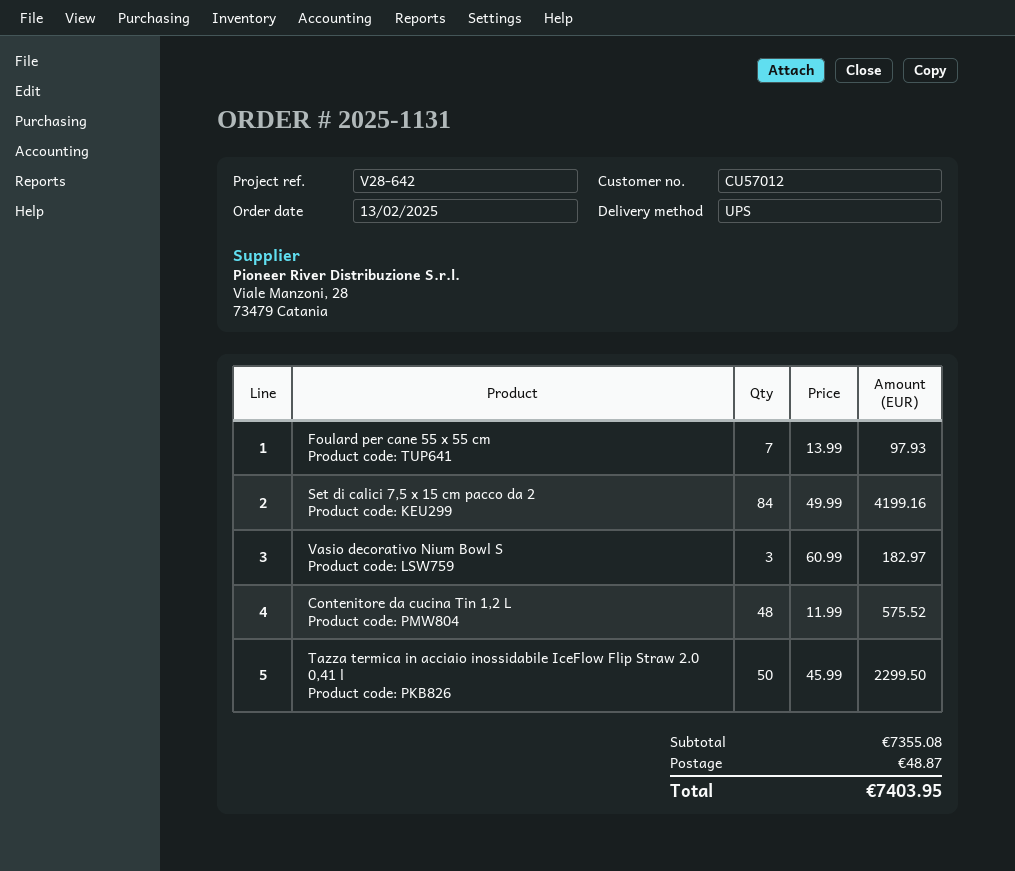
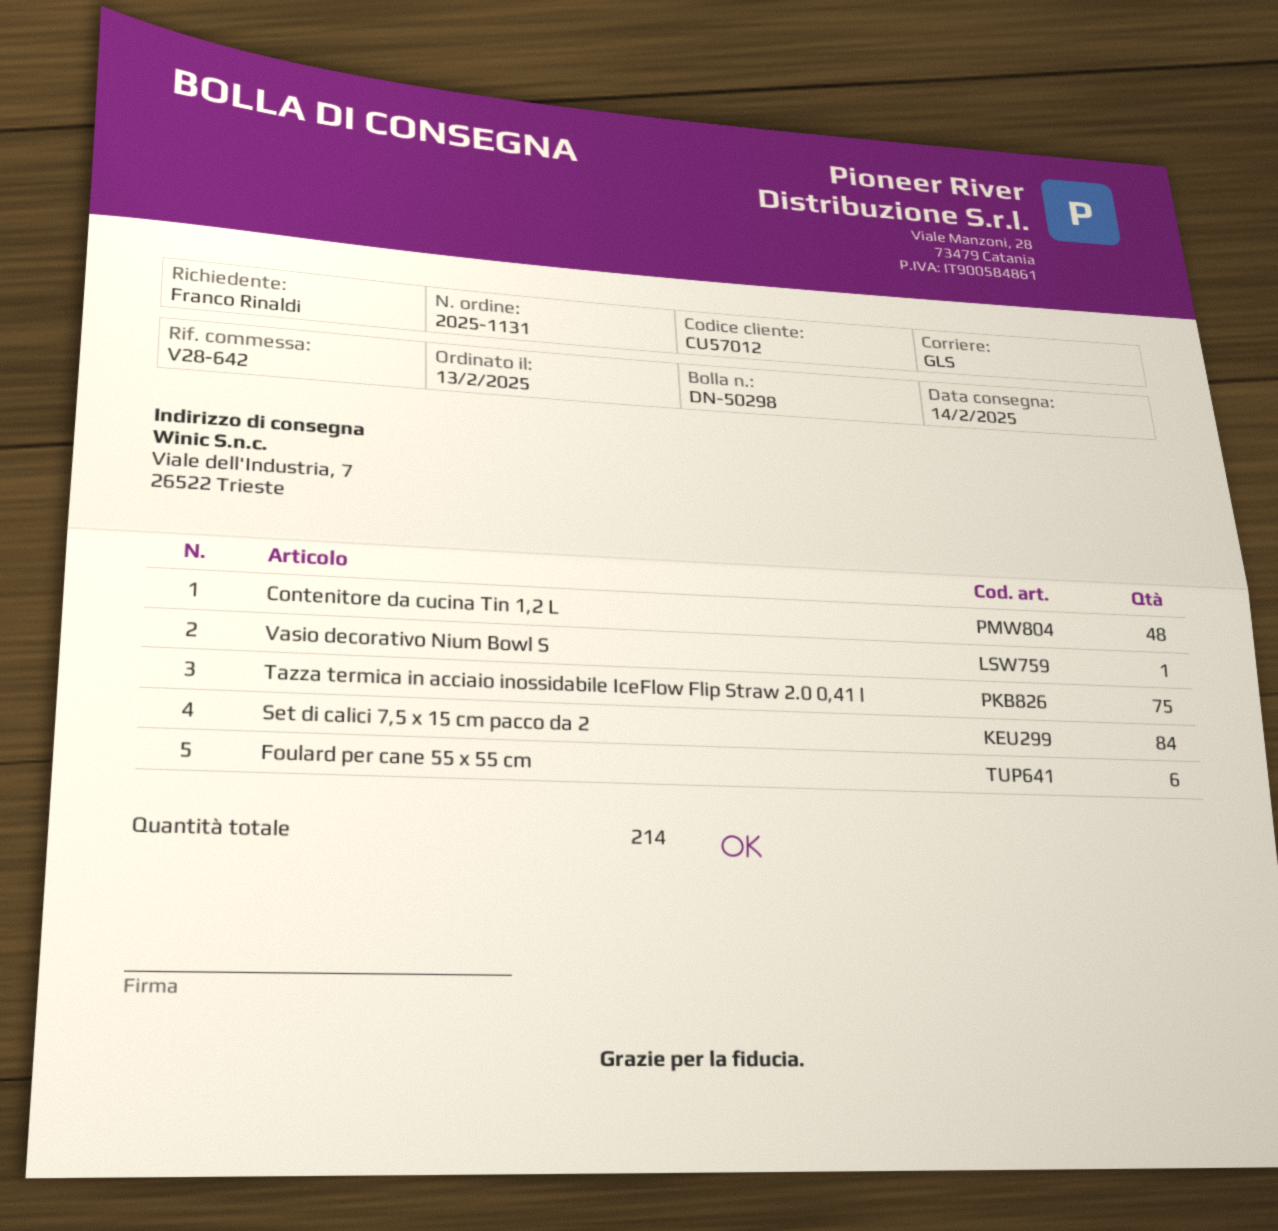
shipping method: UPS -> GLS
Foulard per cane 55 x 55 cm: 7 -> 6
Vasio decorativo Nium Bowl S: 3 -> 1
Tazza termica in acciaio inossidabile IceFlow Flip Straw 2.0 0,41 l: 50 -> 75

